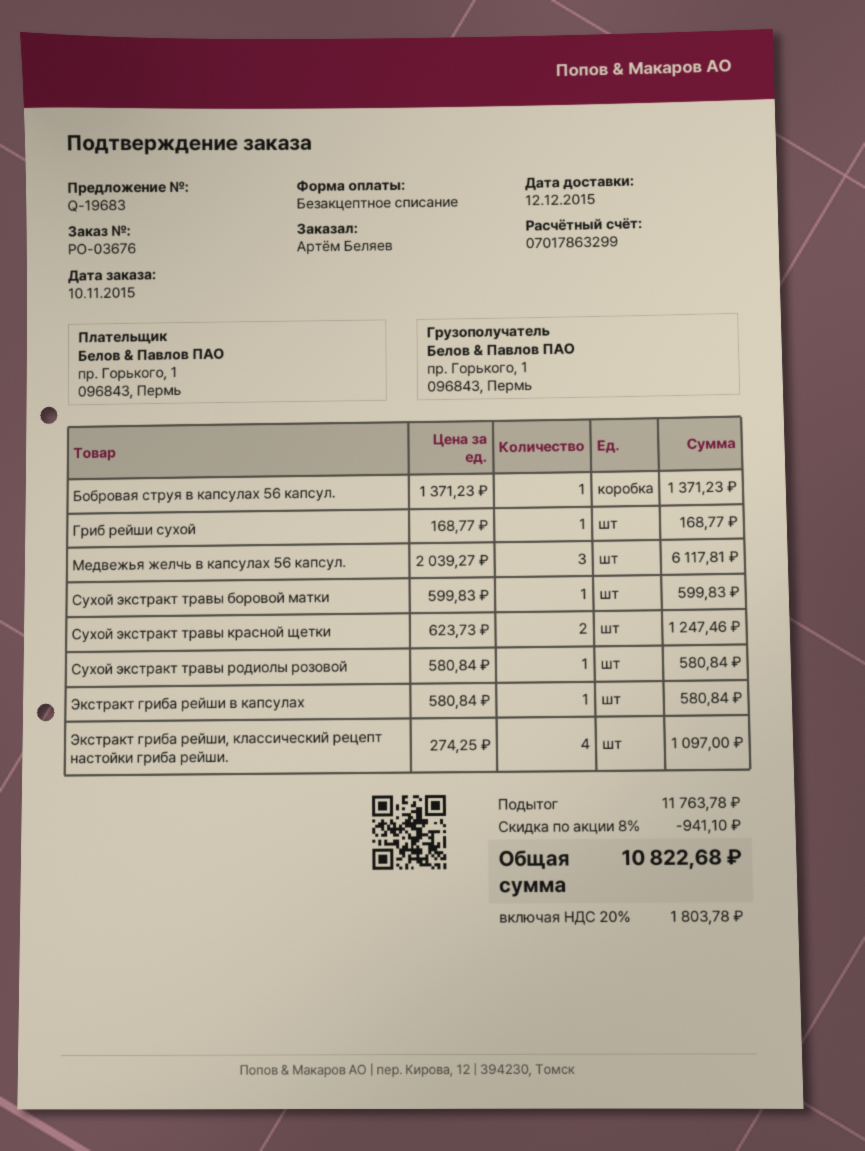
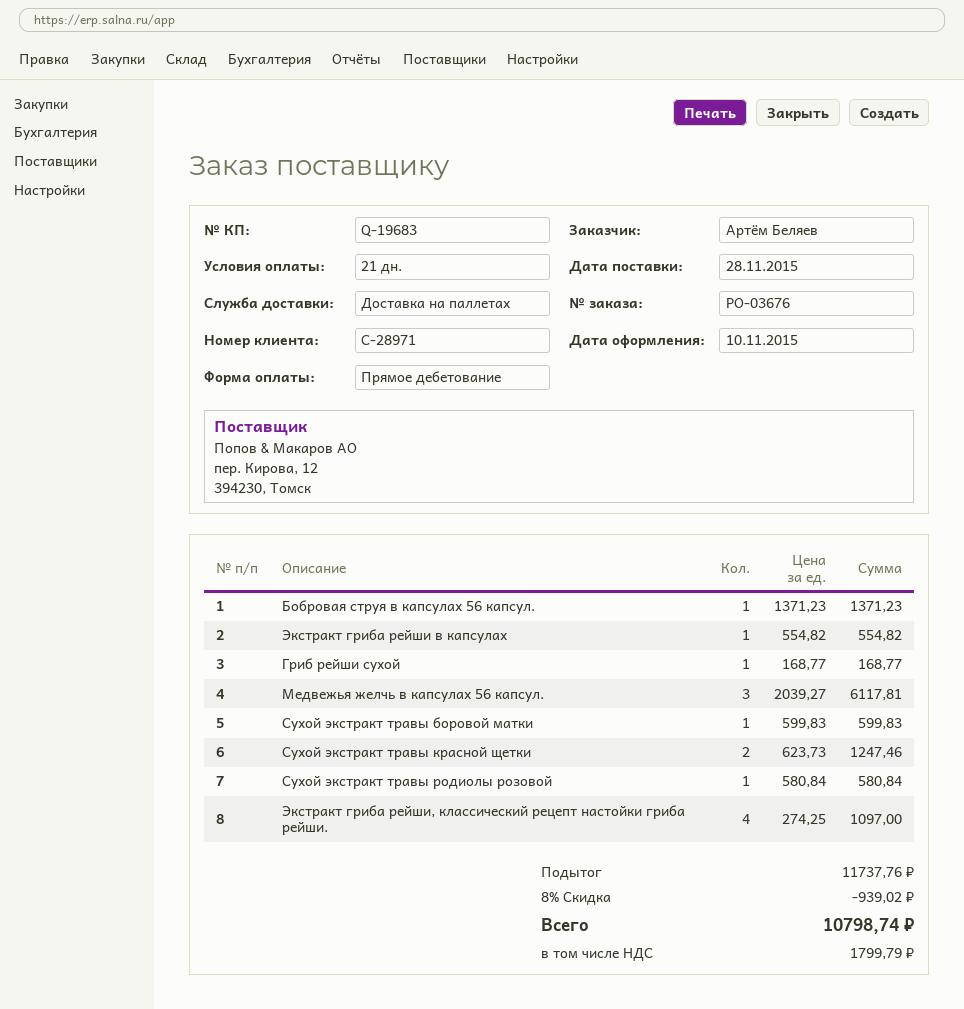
delivery date: 2015-12-12 -> 2015-11-28
Экстракт гриба рейши в капсулах: 1 x 580.84 = 580.84 -> 1 x 554.82 = 554.82
subtotal: 11763.78 -> 11737.76
discount: 8% = 941.10 -> 8% = 939.02
tax: 1803.78 -> 1799.79
total: 10822.68 -> 10798.74

